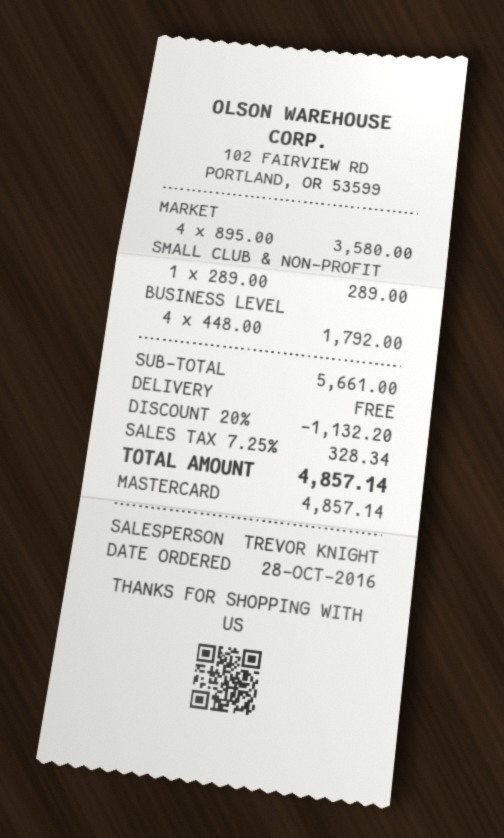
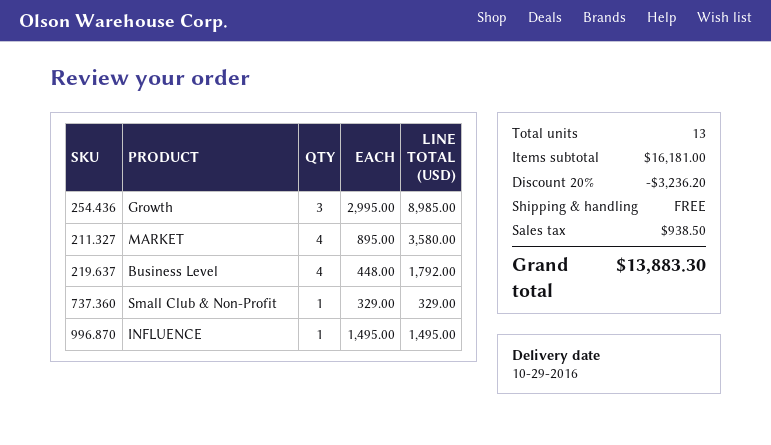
SMALL CLUB & NON-PROFIT: 1 x 289.00 = 289.00 -> 1 x 329.00 = 329.00
Growth: none -> 3 x 2995.00 = 8985.00
INFLUENCE: none -> 1 x 1495.00 = 1495.00
subtotal: 5661.00 -> 16181.00
discount: 20% = 1132.20 -> 20% = 3236.20
tax: 328.34 -> 938.50
total: 4857.14 -> 13883.30

